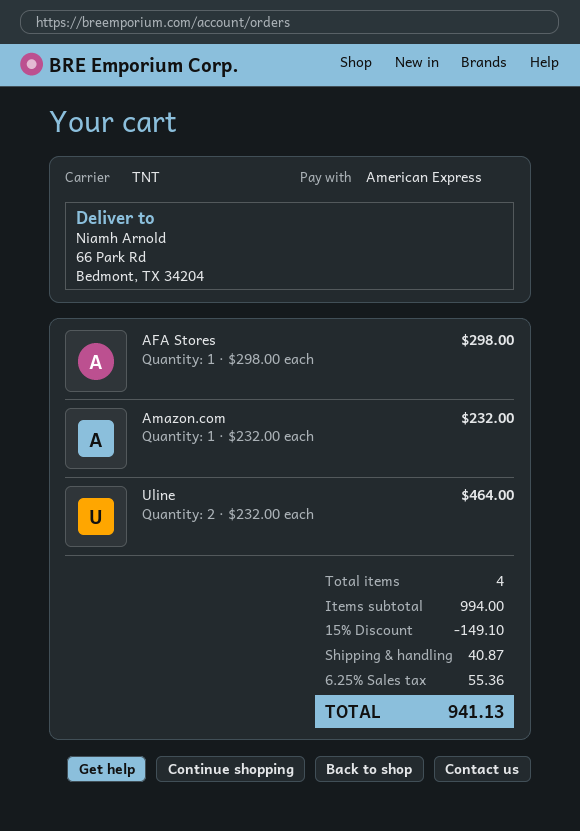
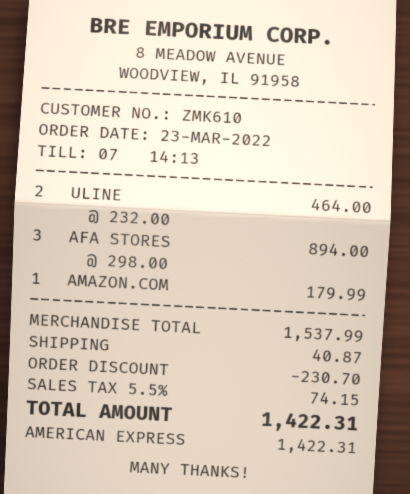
AFA Stores: 1 x 298.00 = 298.00 -> 3 x 298.00 = 894.00
Amazon.com: 1 x 232.00 = 232.00 -> 1 x 179.99 = 179.99
subtotal: 994.00 -> 1537.99
discount: 149.10 -> 230.70
tax: 6.25% = 55.36 -> 5.5% = 74.15
total: 941.13 -> 1422.31

